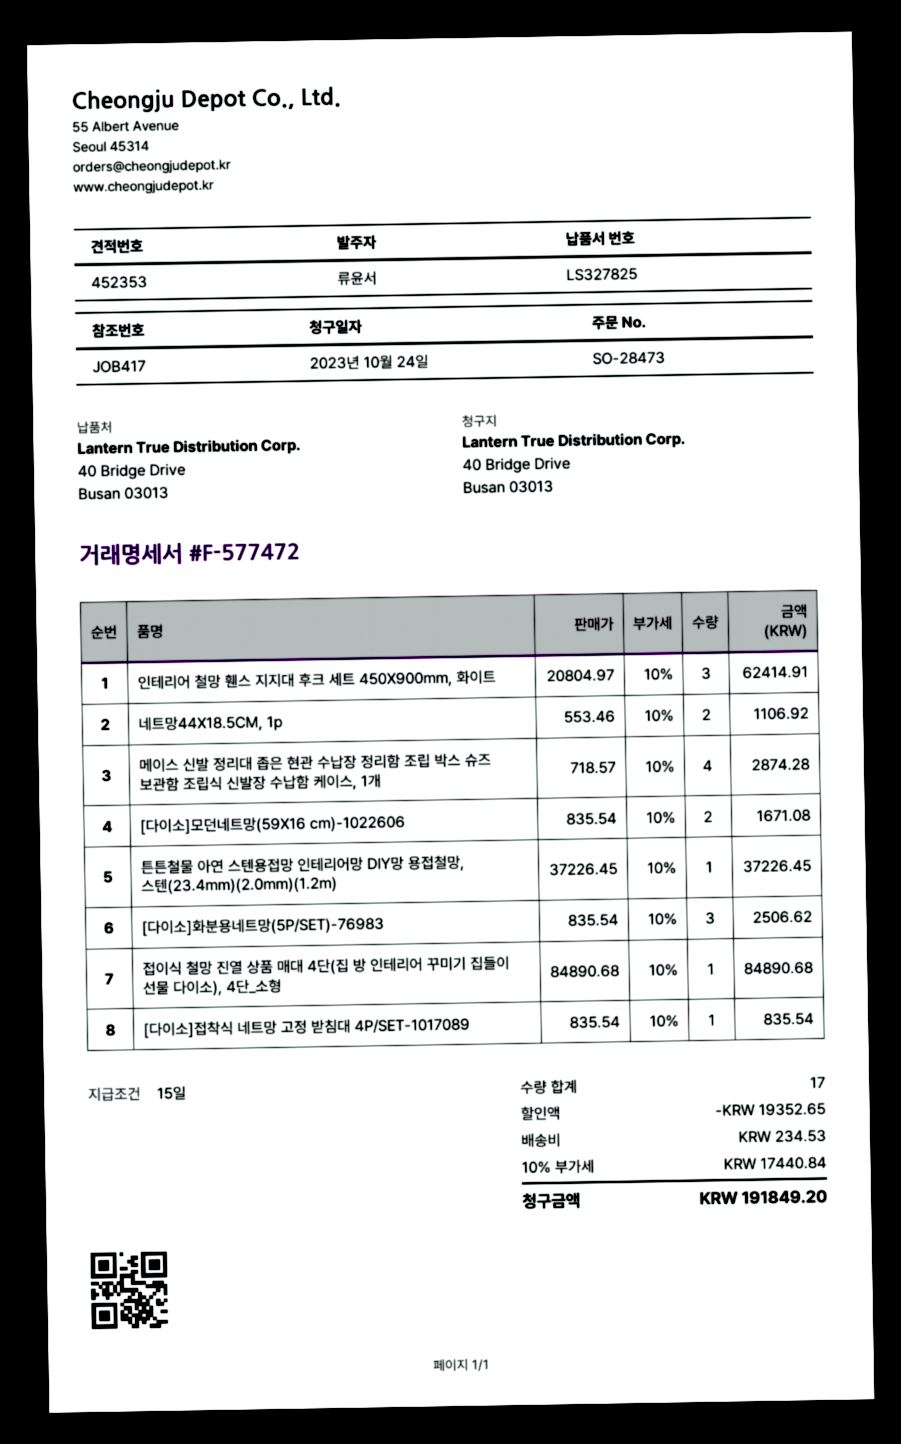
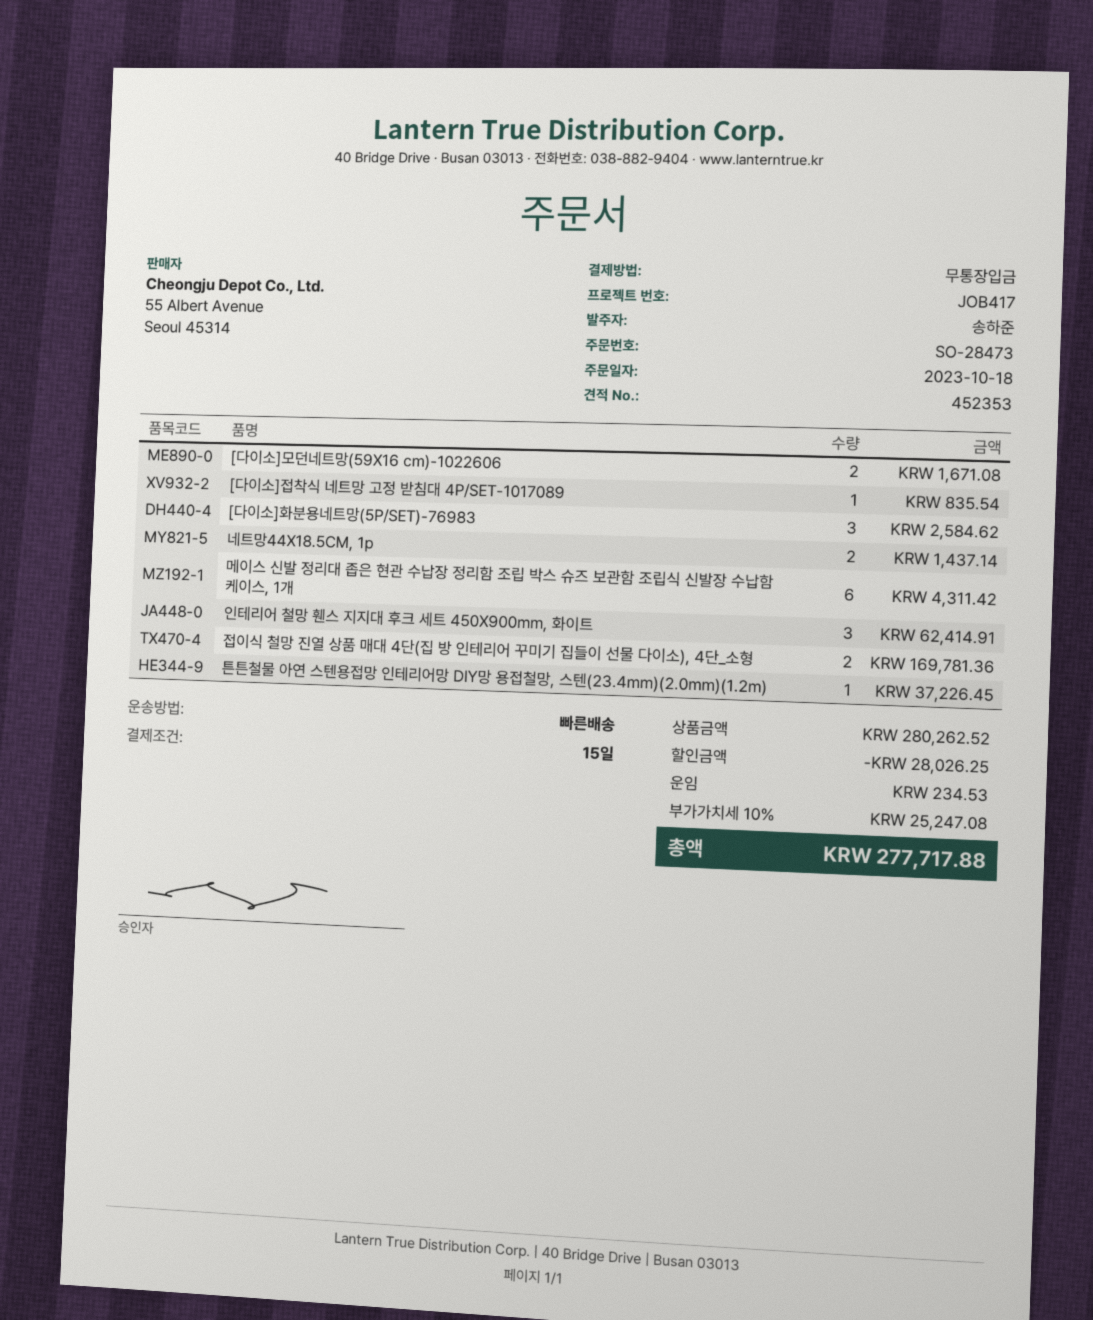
ordered by: 류윤서 -> 송하준
네트망44Ⅹ18.5CM, 1p: 2 for 1106.92 -> 2 for 1437.14
메이스 신발 정리대 좁은 현관 수납장 정리함 조립 박스 슈즈 보관함 조립식 신발장 수납함 케이스, 1개: 4 for 2874.28 -> 6 for 4311.42
[다이소]화분용네트망(5P/SET)-76983: 3 for 2506.62 -> 3 for 2584.62
접이식 철망 진열 상품 매대 4단(집 방 인테리어 꾸미기 집들이 선물 다이소), 4단_소형: 1 for 84890.68 -> 2 for 169781.36
discount: 19352.65 -> 28026.25
tax: 10% = 17440.84 -> 10% = 25247.08
total: 191849.20 -> 277717.88

